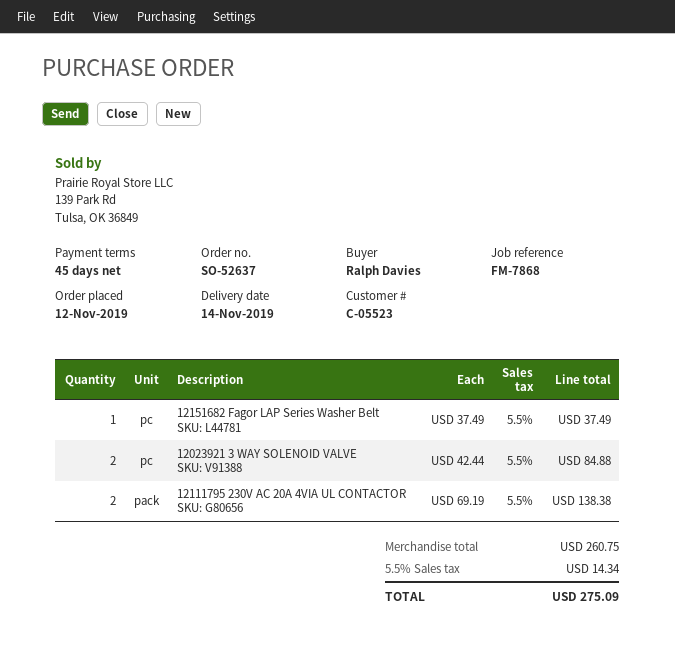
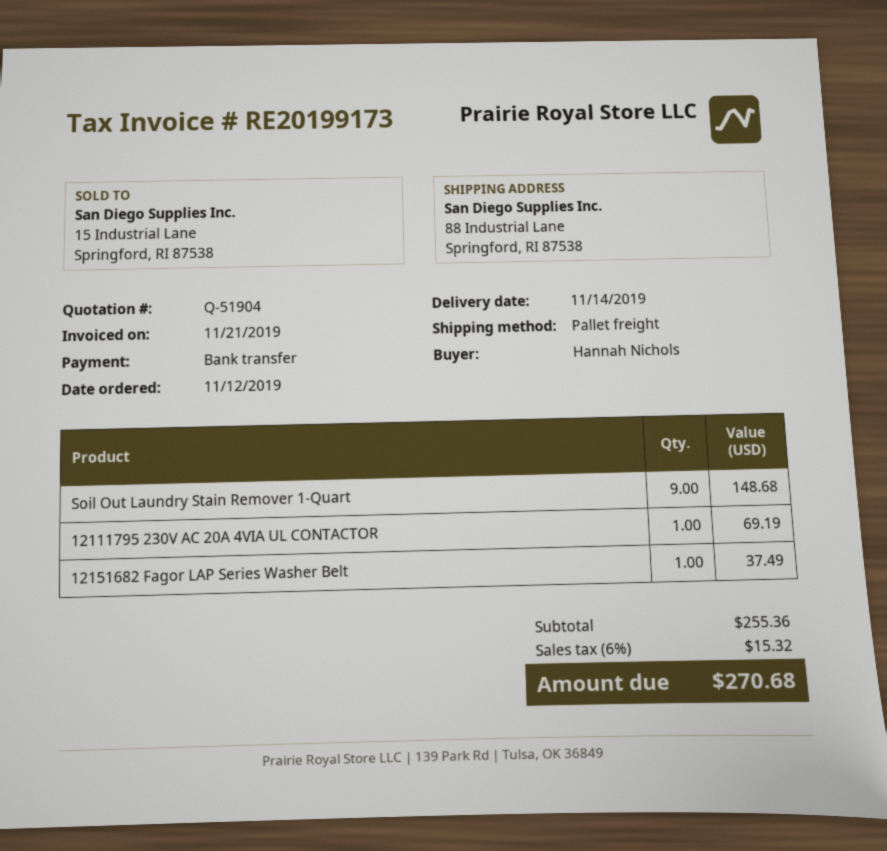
ordered by: Ralph Davies -> Hannah Nichols
12023921 3 WAY SOLENOID VALVE: 2 for 84.88 -> none
12111795 230V AC 20A 4VIA UL CONTACTOR: 2 for 138.38 -> 1 for 69.19
Soil Out Laundry Stain Remover 1-Quart: none -> 9 for 148.68
subtotal: 260.75 -> 255.36
tax: 5.5% = 14.34 -> 6% = 15.32
total: 275.09 -> 270.68

